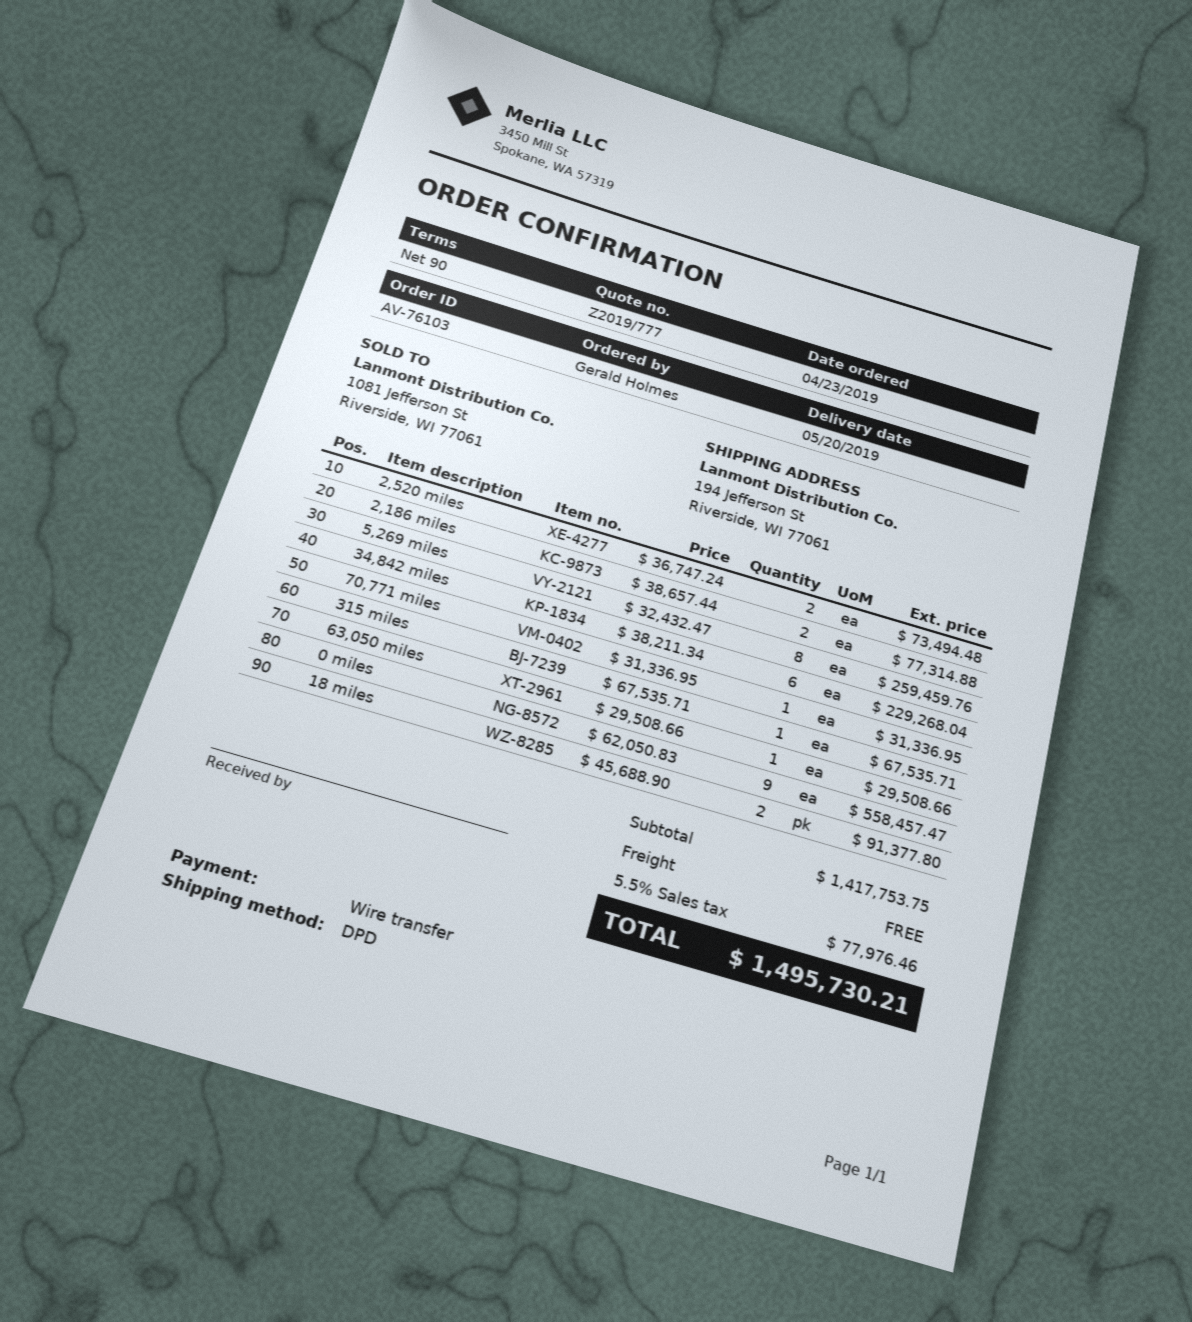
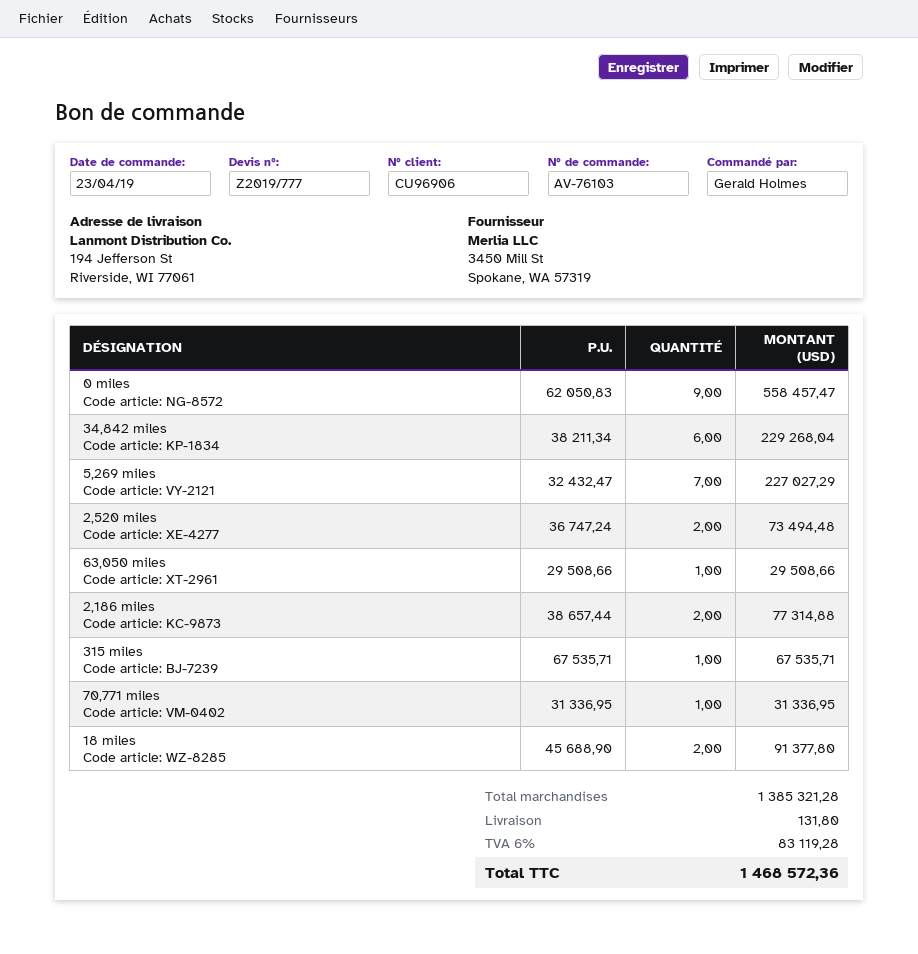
5,269 miles: 8 x 32432.47 = 259459.76 -> 7 x 32432.47 = 227027.29
subtotal: 1417753.75 -> 1385321.28
shipping: 0.00 -> 131.80
tax: 5.5% = 77976.46 -> 6% = 83119.28
total: 1495730.21 -> 1468572.36

